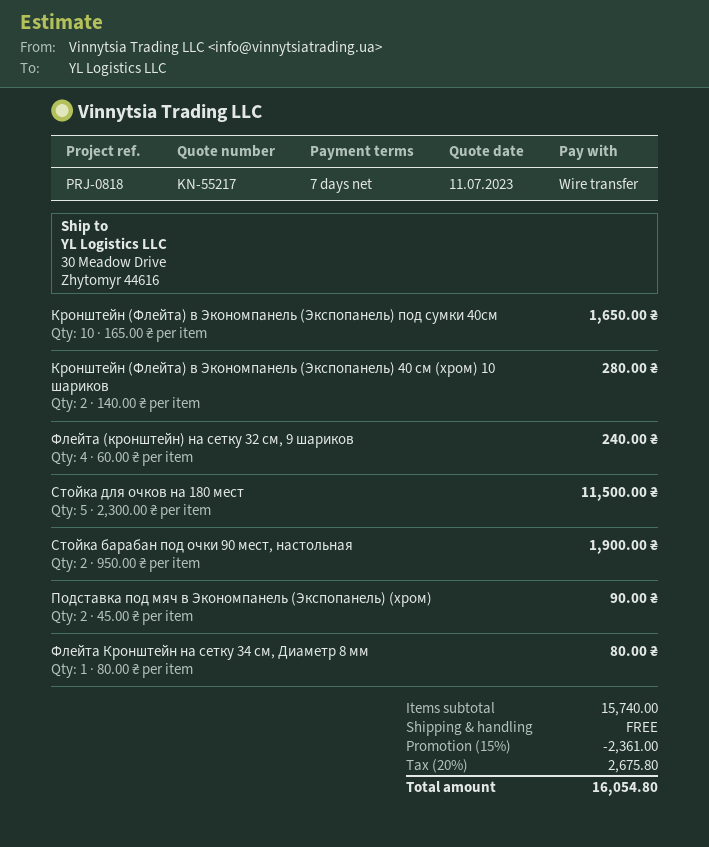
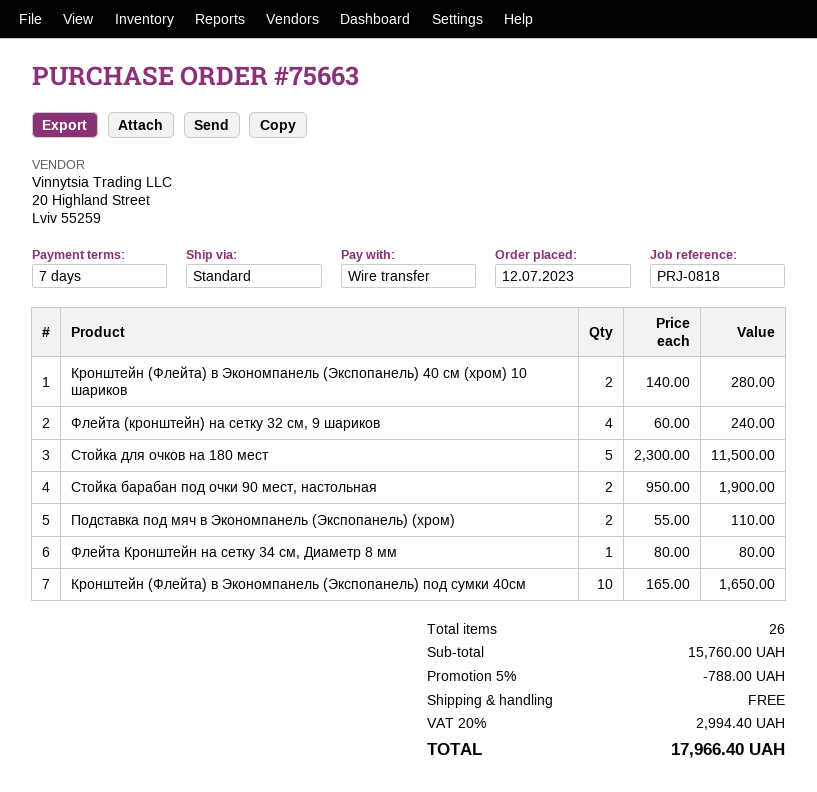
Подставка под мяч в Экономпанель (Экспопанель) (хром): 2 x 45.00 = 90.00 -> 2 x 55.00 = 110.00
subtotal: 15740.00 -> 15760.00
discount: 15% = 2361.00 -> 5% = 788.00
tax: 20% = 2675.80 -> 20% = 2994.40
total: 16054.80 -> 17966.40

